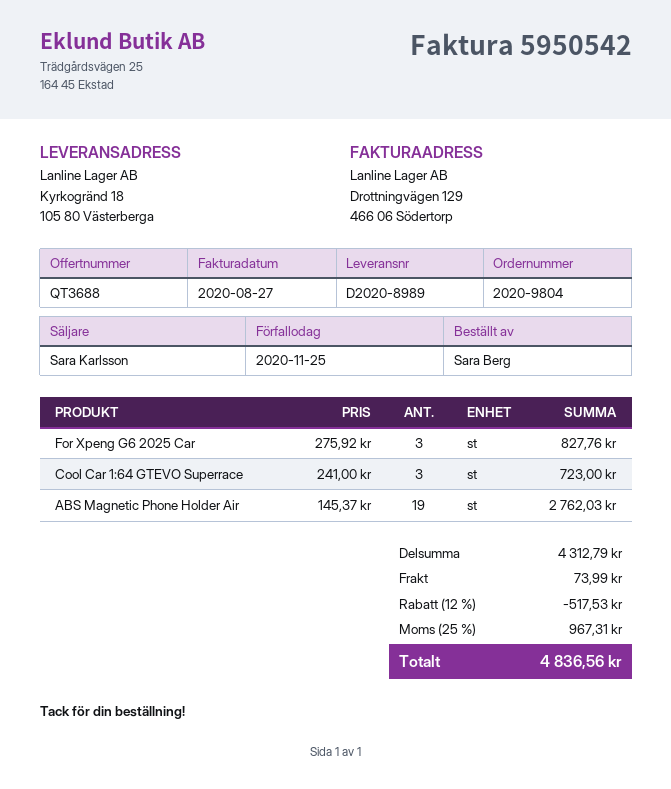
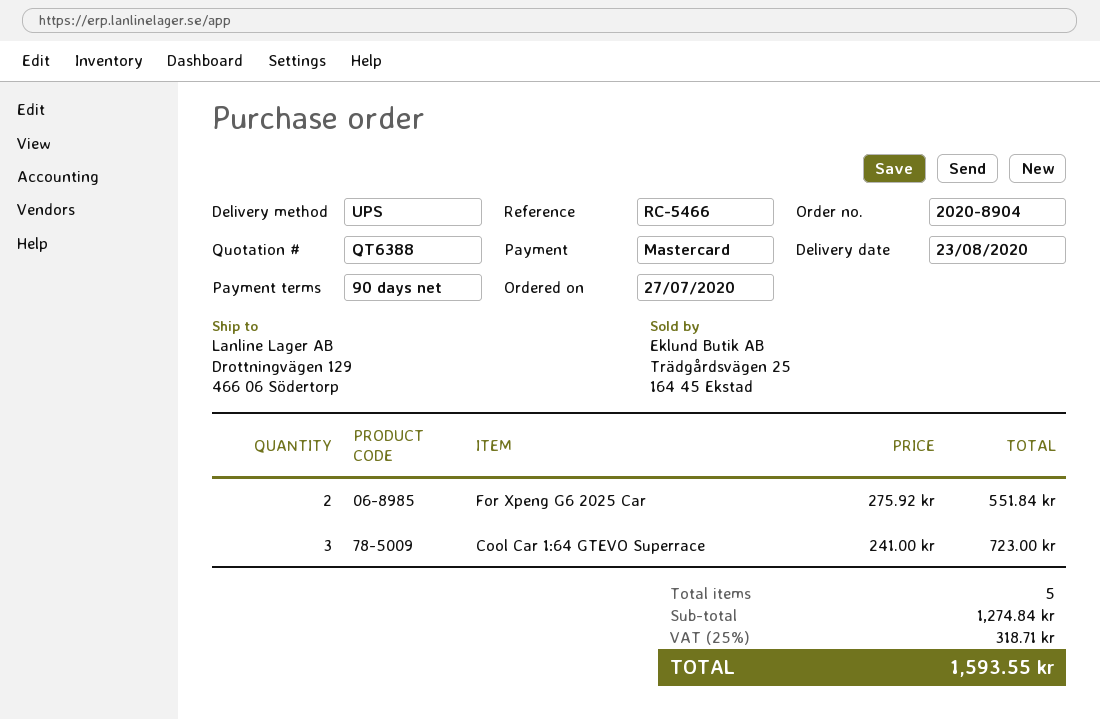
quote number: QT3688 -> QT6388
order number: 2020-9804 -> 2020-8904
ship to: Kyrkogränd 18, 105 80 Västerberga -> Drottningvägen 129, 466 06 Södertorp
For Xpeng G6 2025 Car: 3 x 275.92 = 827.76 -> 2 x 275.92 = 551.84
ABS Magnetic Phone Holder Air: 19 x 145.37 = 2762.03 -> none
subtotal: 4312.79 -> 1274.84
discount: 12% = 517.53 -> none
shipping: 73.99 -> none
tax: 25% = 967.31 -> 25% = 318.71
total: 4836.56 -> 1593.55

